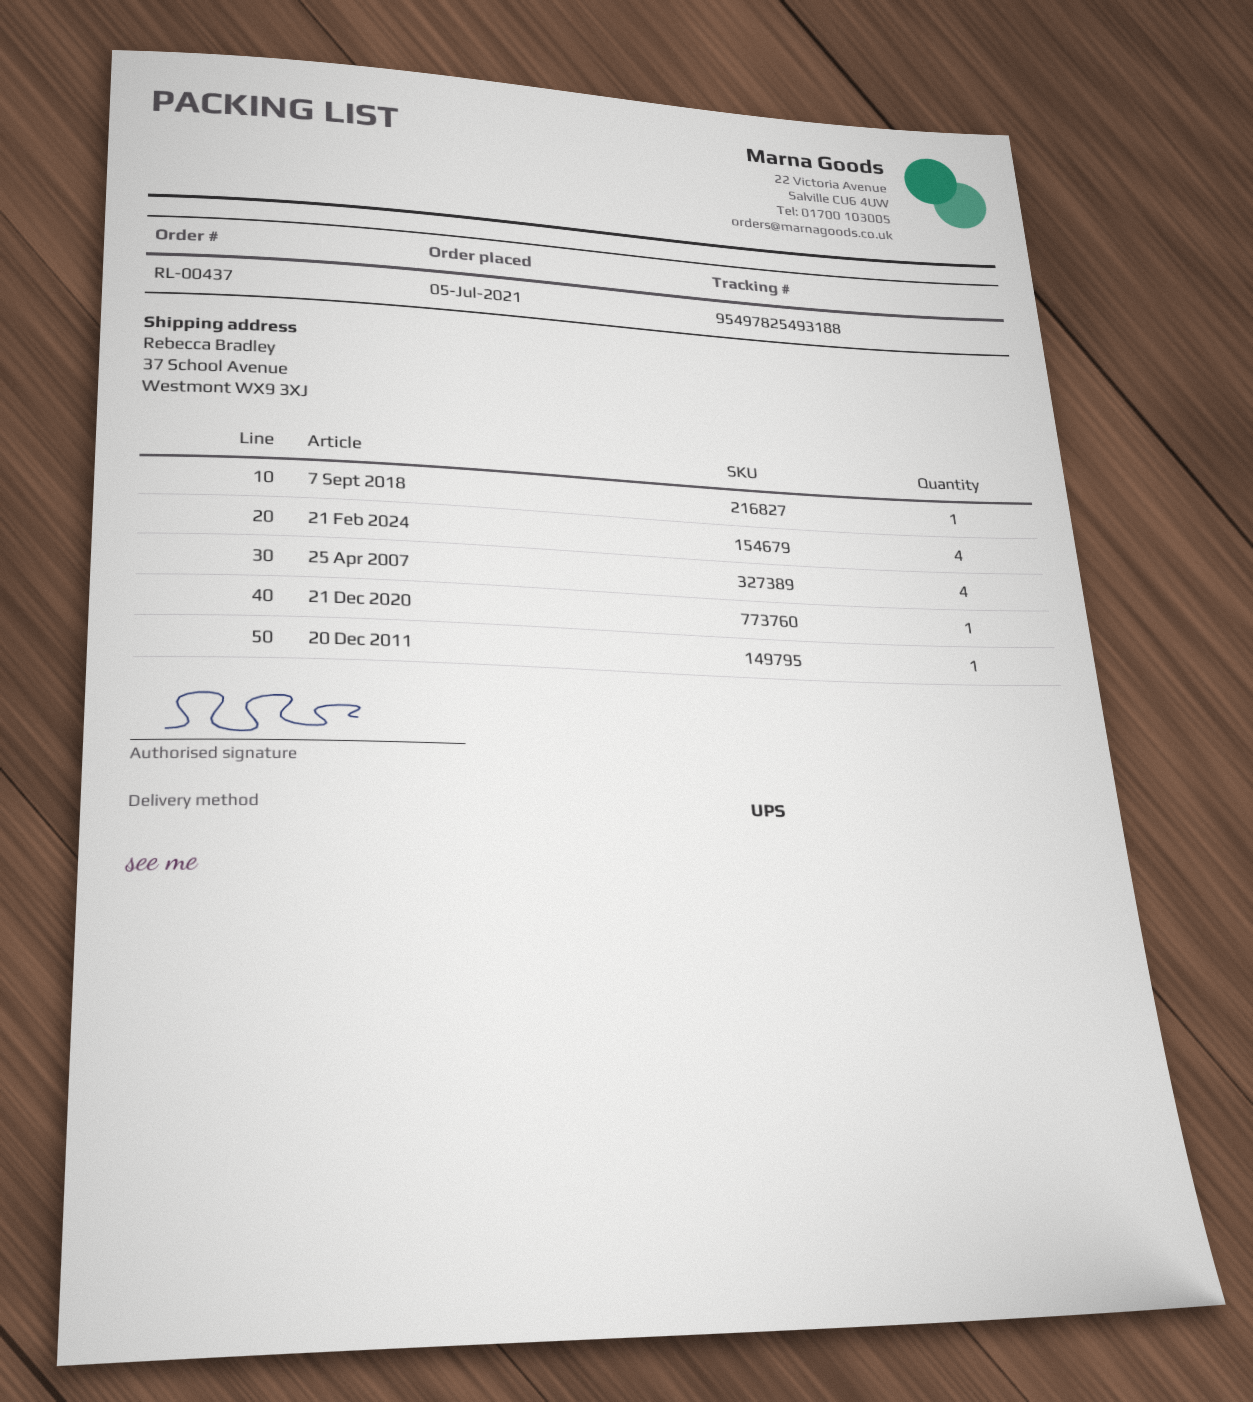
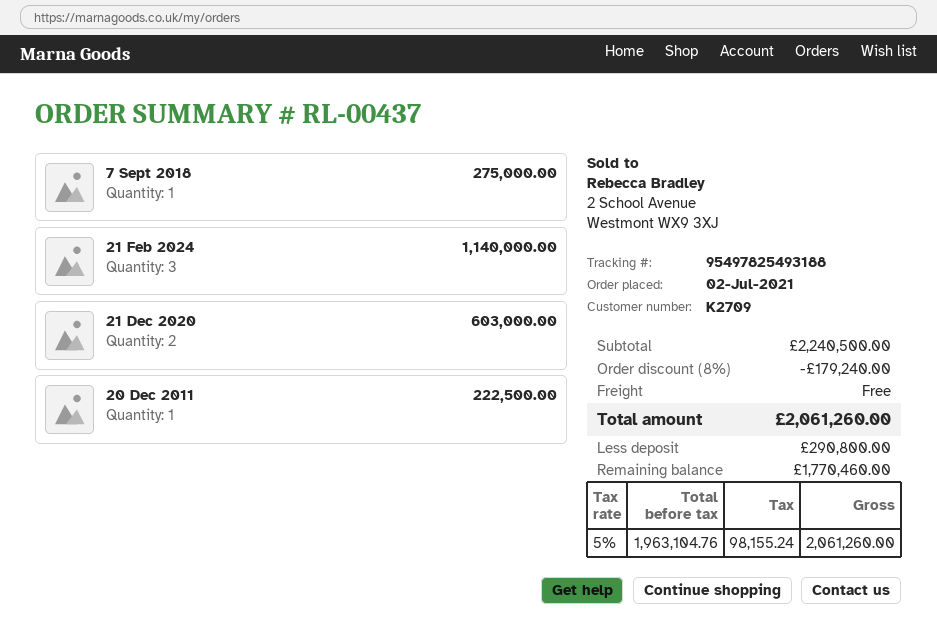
order date: 2021-07-05 -> 2021-07-02
21 Feb 2024: 4 -> 3
25 Apr 2007: 4 -> none
21 Dec 2020: 1 -> 2

